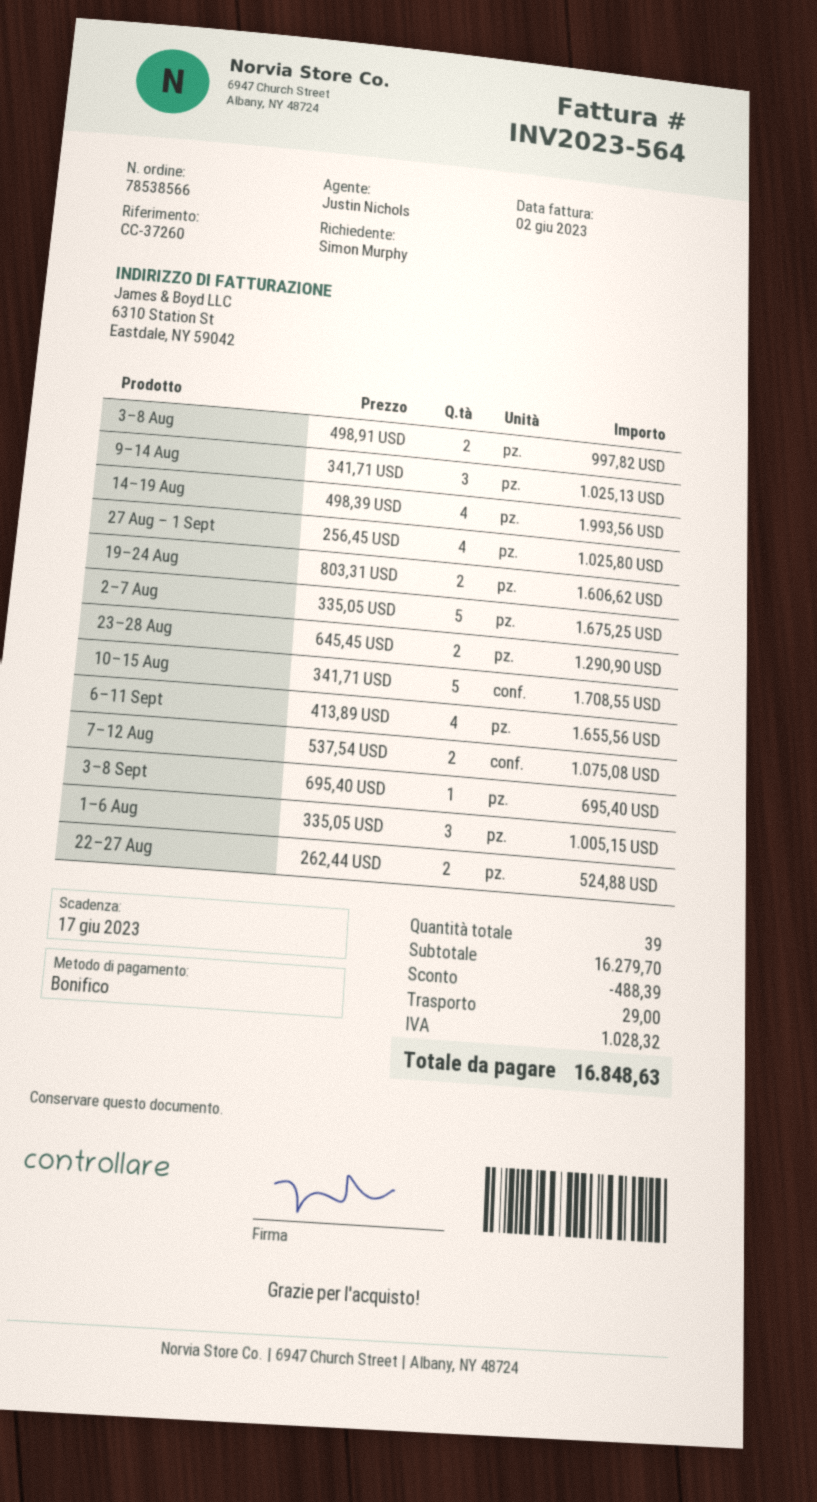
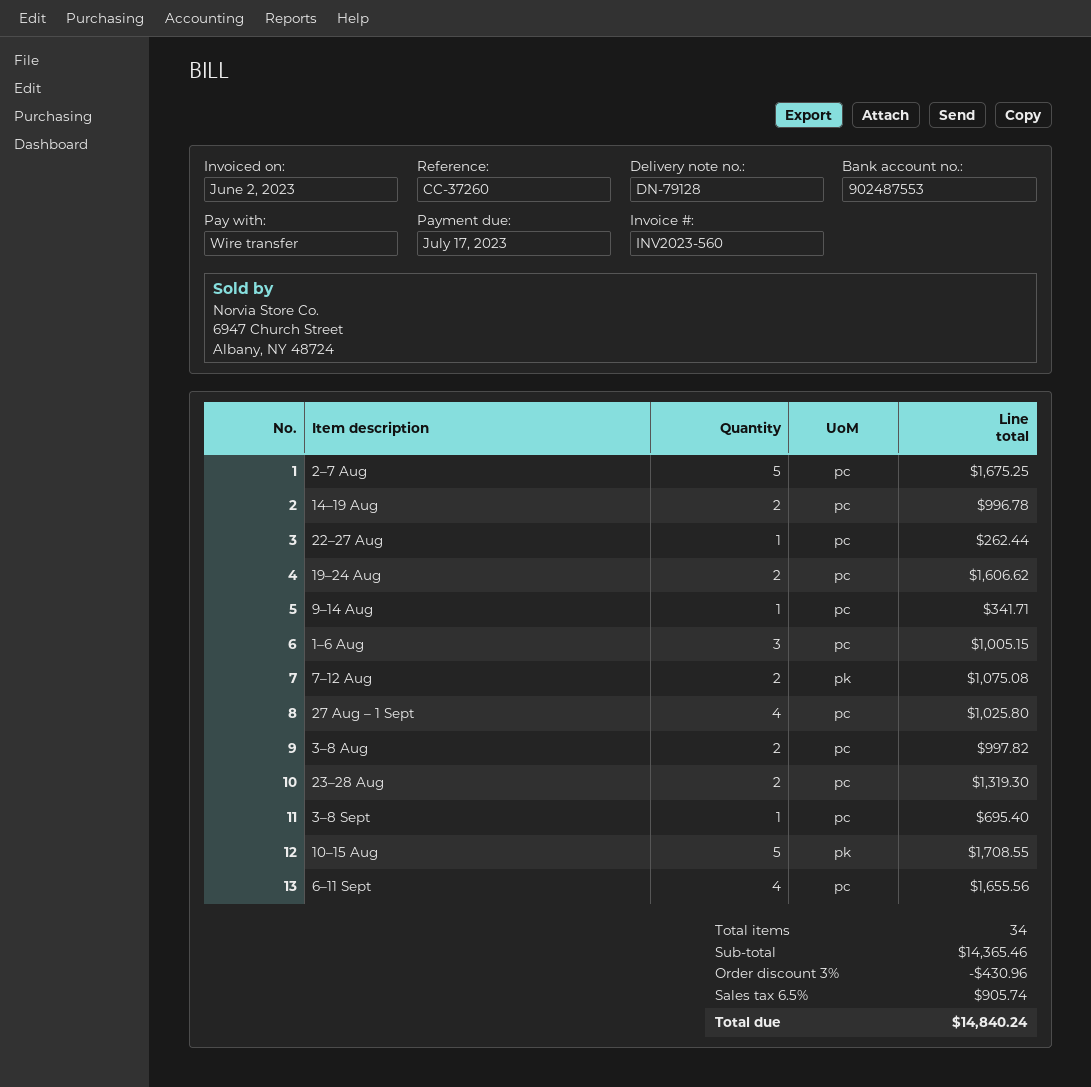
invoice number: INV2023-564 -> INV2023-560
due date: 2023-06-17 -> 2023-07-17
9–14 Aug: 3 for 1025.13 -> 1 for 341.71
14–19 Aug: 4 for 1993.56 -> 2 for 996.78
23–28 Aug: 2 for 1290.90 -> 2 for 1319.30
22–27 Aug: 2 for 524.88 -> 1 for 262.44
total quantity: 39 -> 34
subtotal: 16279.70 -> 14365.46
discount: 488.39 -> 430.96
shipping: 29.00 -> none
tax: 1028.32 -> 905.74
total: 16848.63 -> 14840.24

